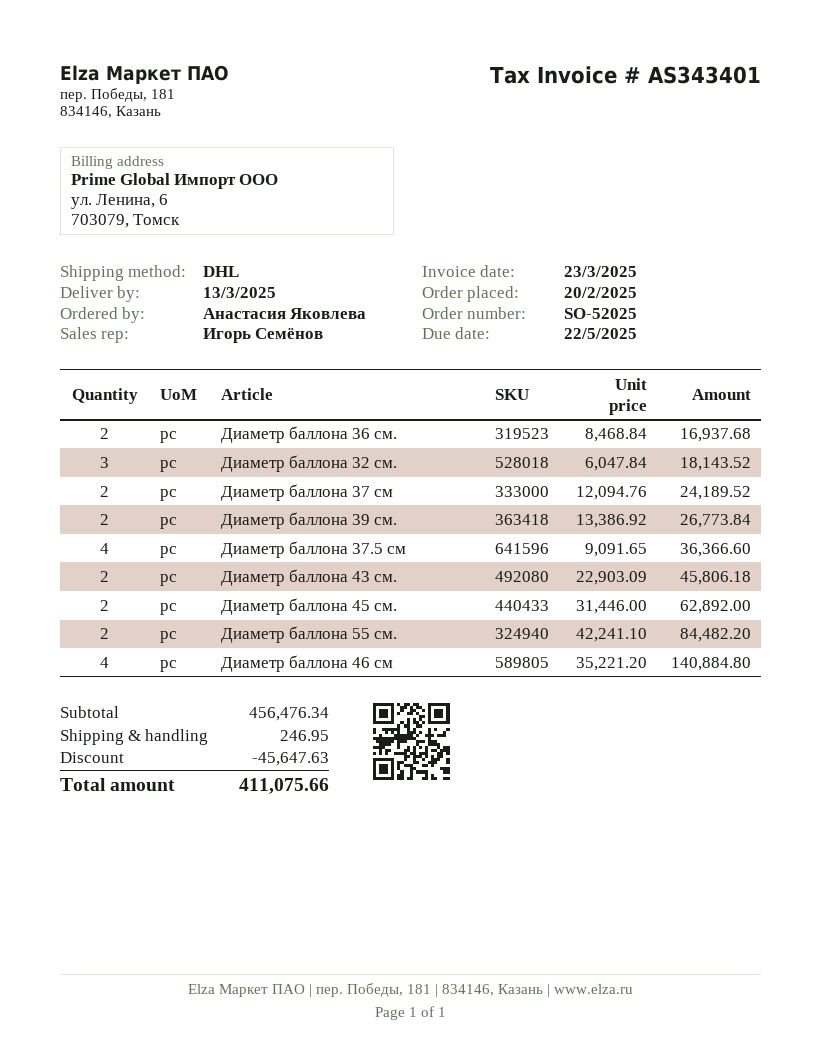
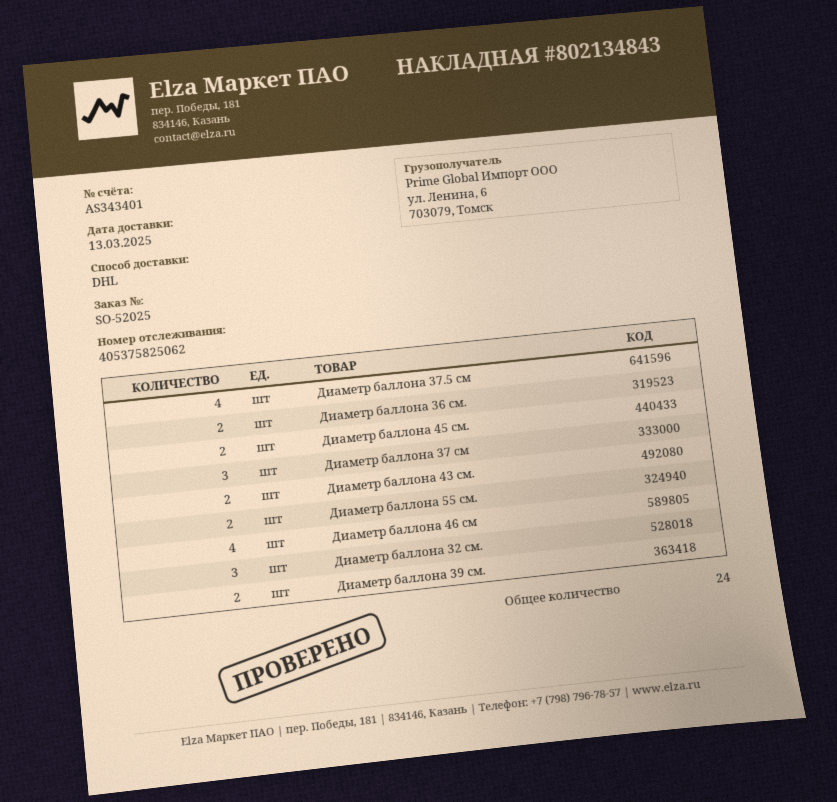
Диаметр баллона 37 см: 2 -> 3

